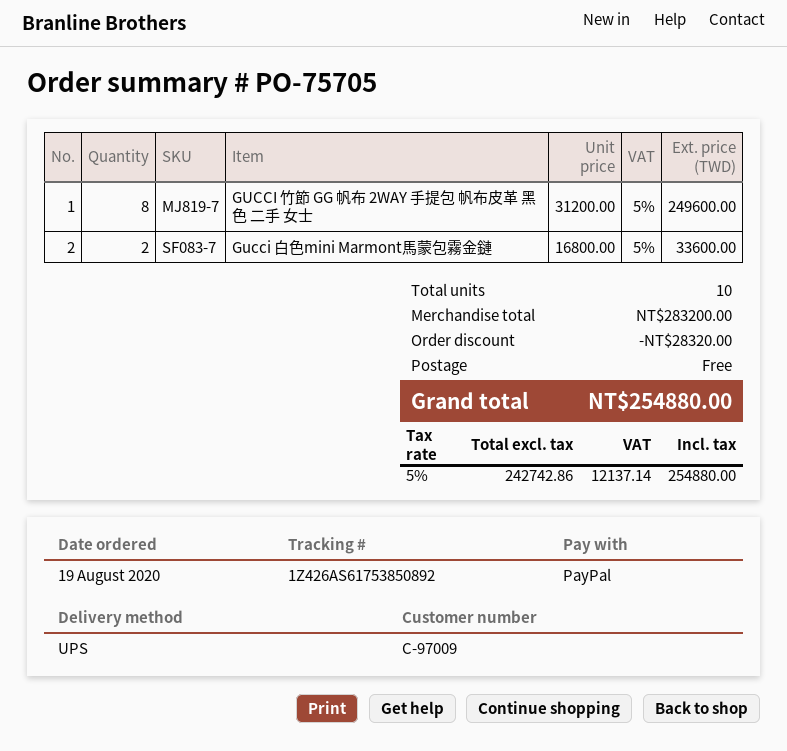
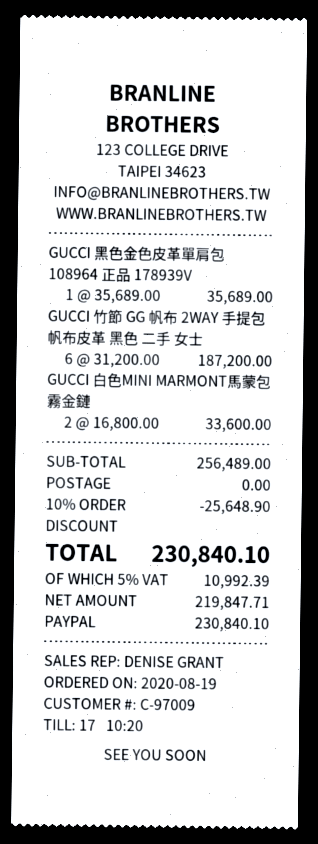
GUCCI 竹節 GG 帆布 2WAY 手提包 帆布皮革 黑色 二手 女士: 8 x 31200.00 = 249600.00 -> 6 x 31200.00 = 187200.00
GUCCI 黑色金色皮革單肩包 108964 正品 178939V: none -> 1 x 35689.00 = 35689.00
subtotal: 283200.00 -> 256489.00
discount: 28320.00 -> 25648.90
net: 242742.86 -> 219847.71
tax: 5% = 12137.14 -> 5% = 10992.39
total: 254880.00 -> 230840.10

